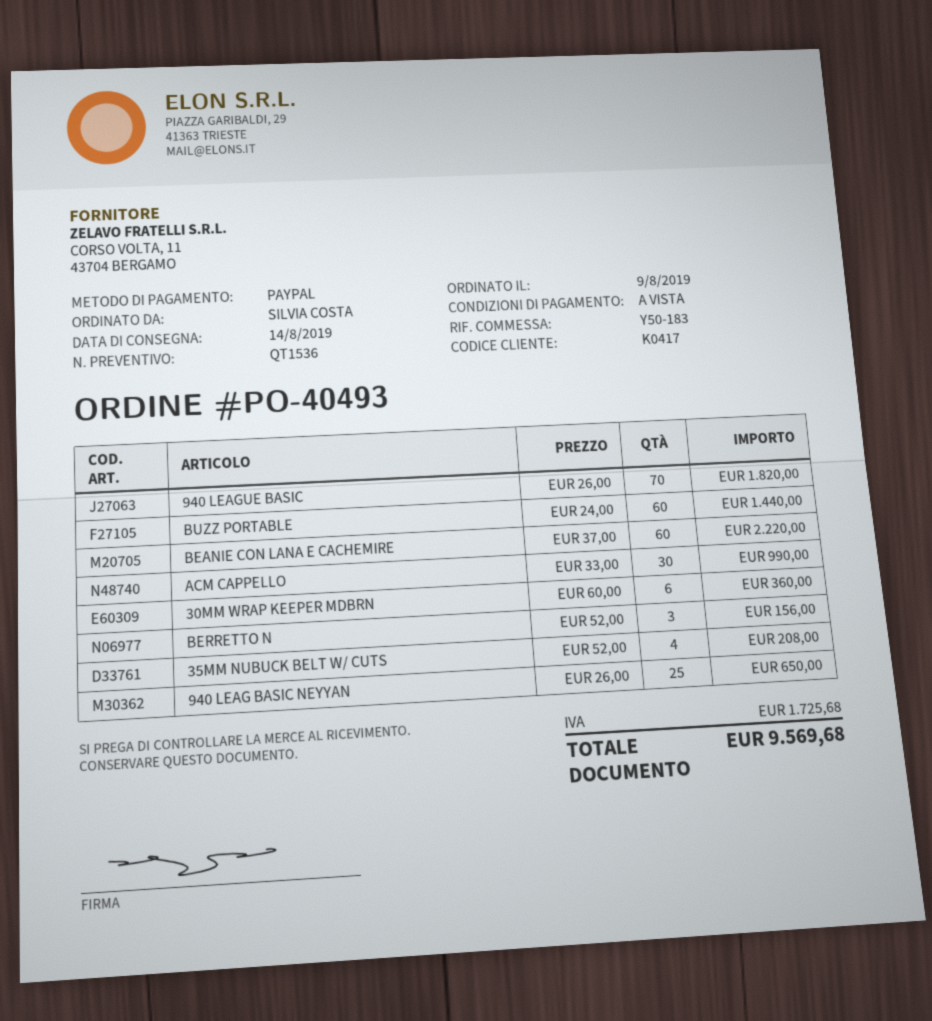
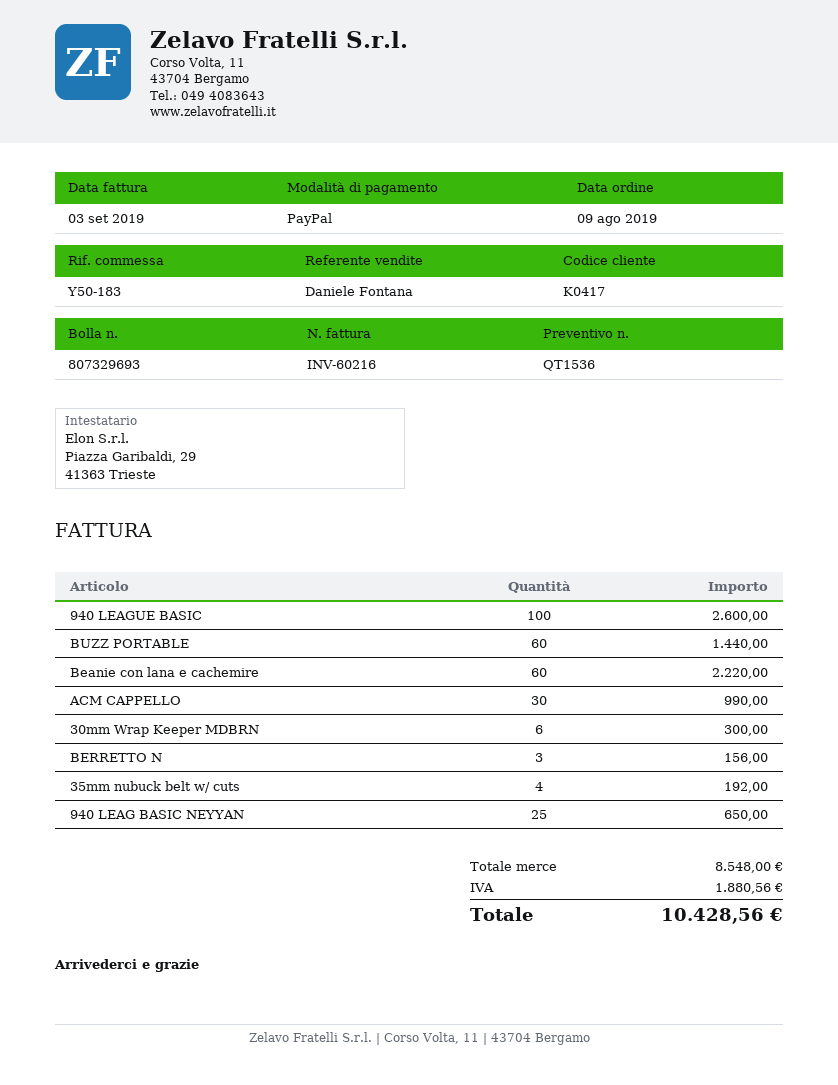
940 LEAGUE BASIC: 70 for 1820.00 -> 100 for 2600.00
30MM WRAP KEEPER MDBRN: 6 for 360.00 -> 6 for 300.00
35MM NUBUCK BELT W/ CUTS: 4 for 208.00 -> 4 for 192.00
tax: 1725.68 -> 1880.56
total: 9569.68 -> 10428.56

